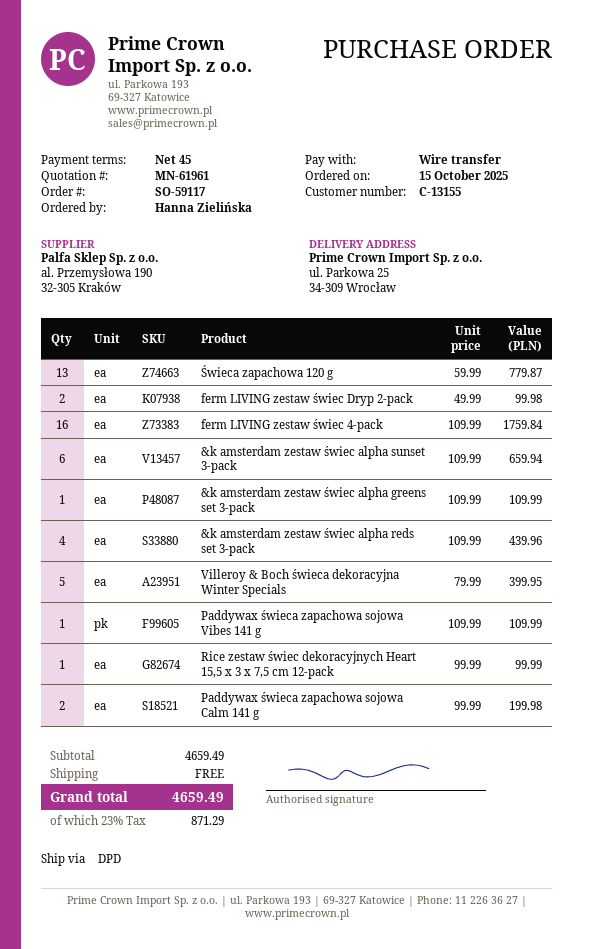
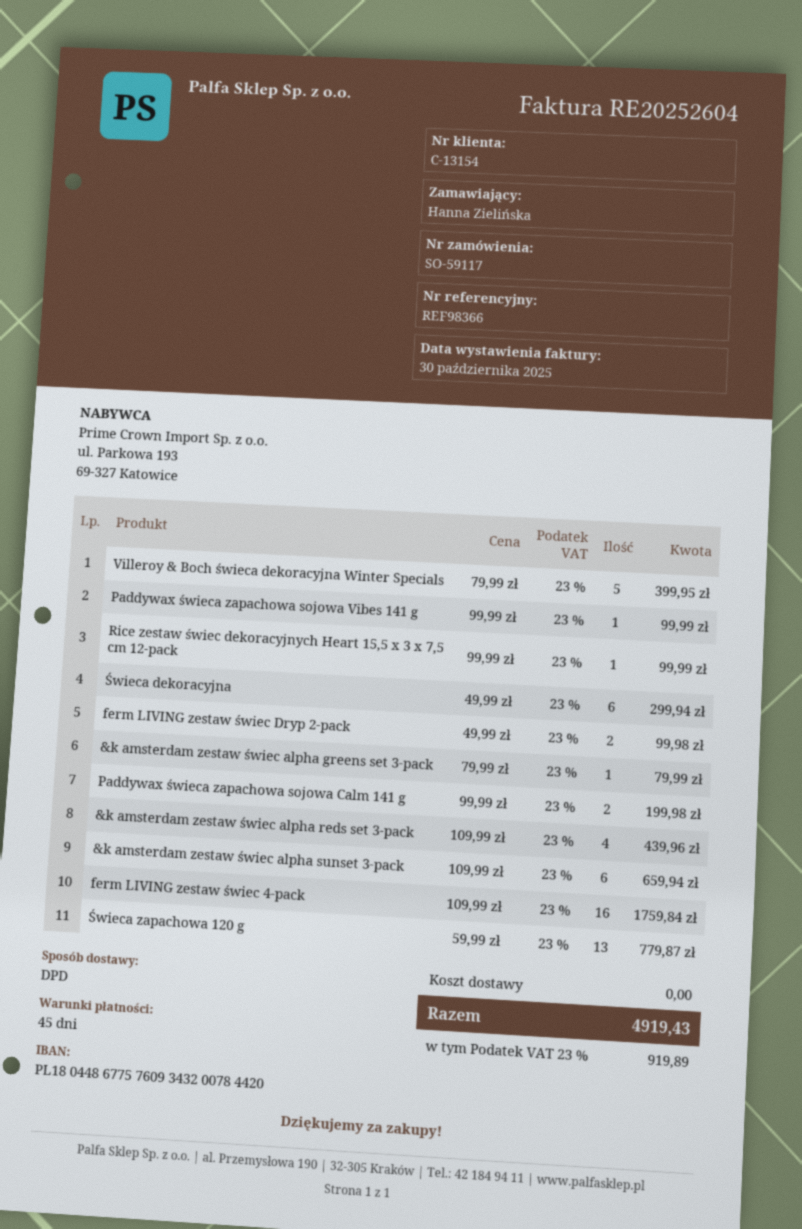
customer number: C-13155 -> C-13154
&k amsterdam zestaw świec alpha greens set 3-pack: 1 x 109.99 = 109.99 -> 1 x 79.99 = 79.99
Paddywax świeca zapachowa sojowa Vibes 141 g: 1 x 109.99 = 109.99 -> 1 x 99.99 = 99.99
Świeca dekoracyjna: none -> 6 x 49.99 = 299.94
tax: 23% = 871.29 -> 23% = 919.89
total: 4659.49 -> 4919.43

